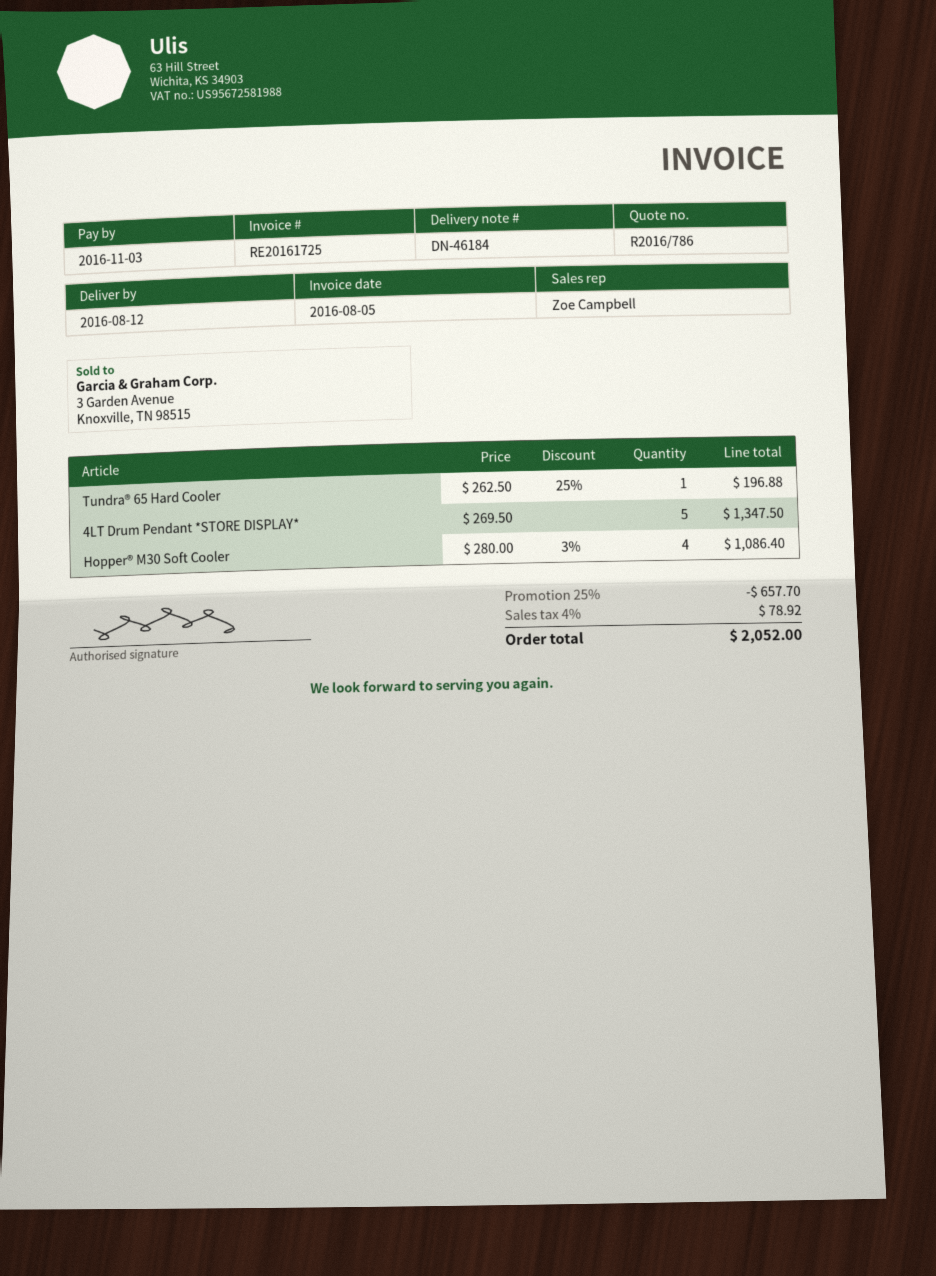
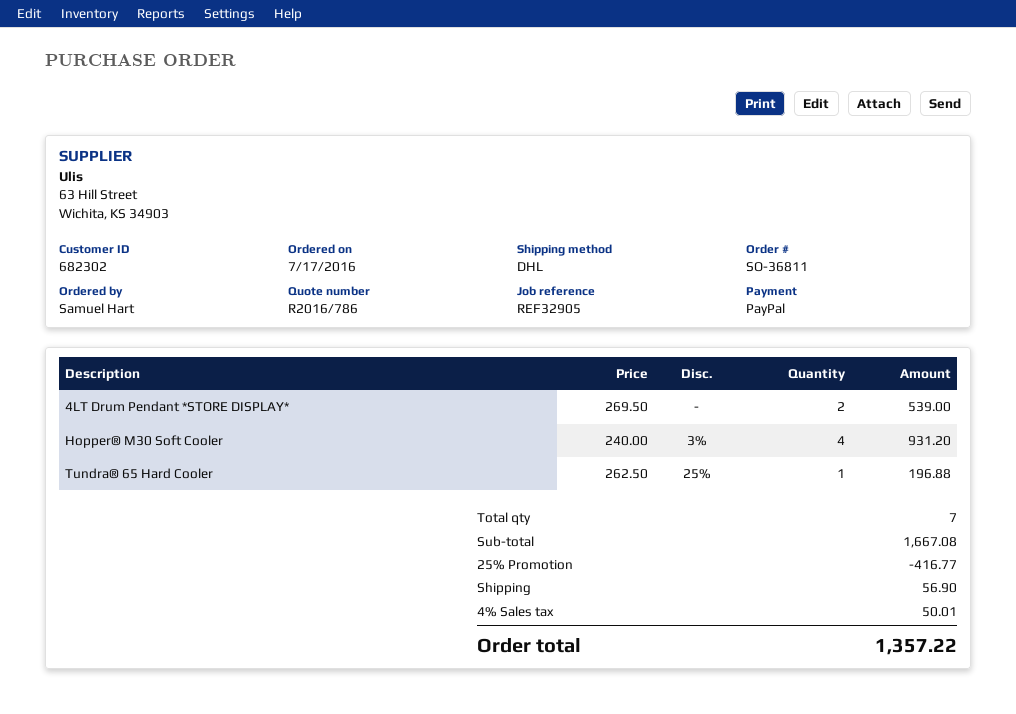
4LT Drum Pendant *STORE DISPLAY*: 5 x 269.50 = 1347.50 -> 2 x 269.50 = 539.00
Hopper® M30 Soft Cooler: 4 x 280.00 - 3% = 1086.40 -> 4 x 240.00 - 3% = 931.20
discount: 25% = 657.70 -> 25% = 416.77
shipping: none -> 56.90
tax: 4% = 78.92 -> 4% = 50.01
total: 2052.00 -> 1357.22

